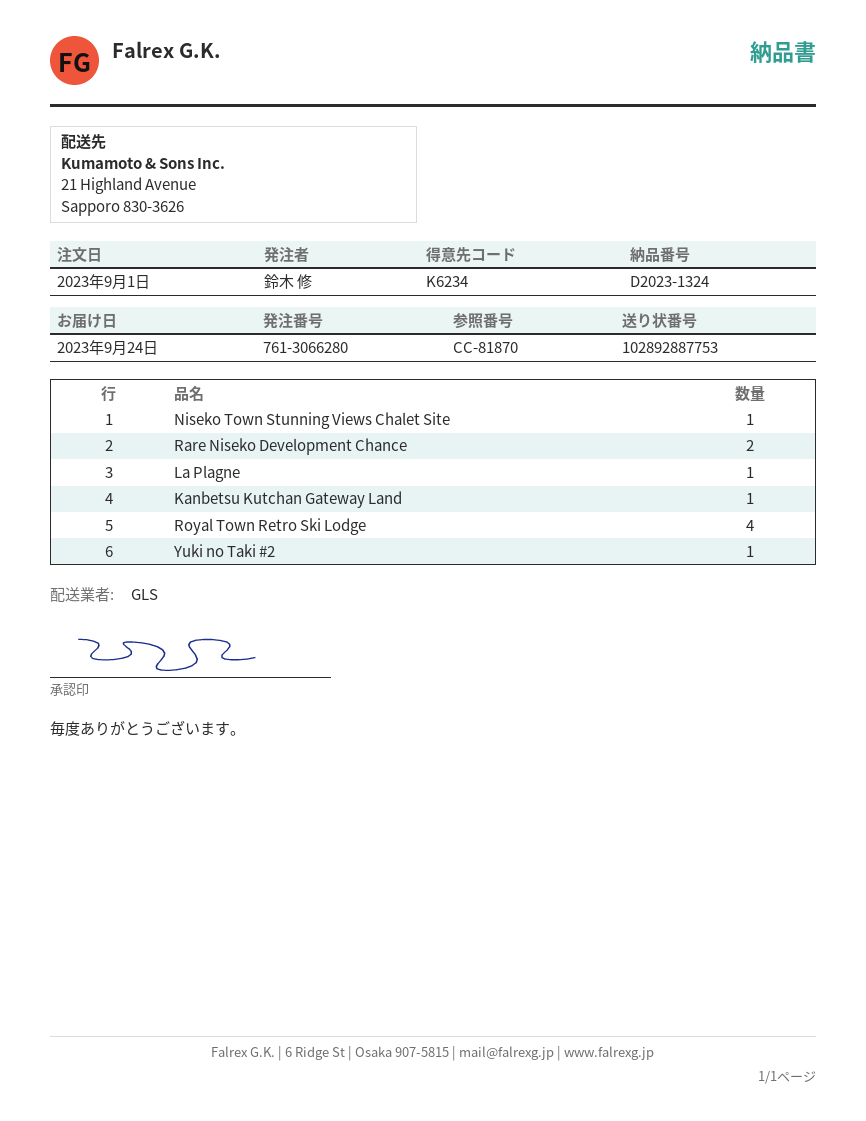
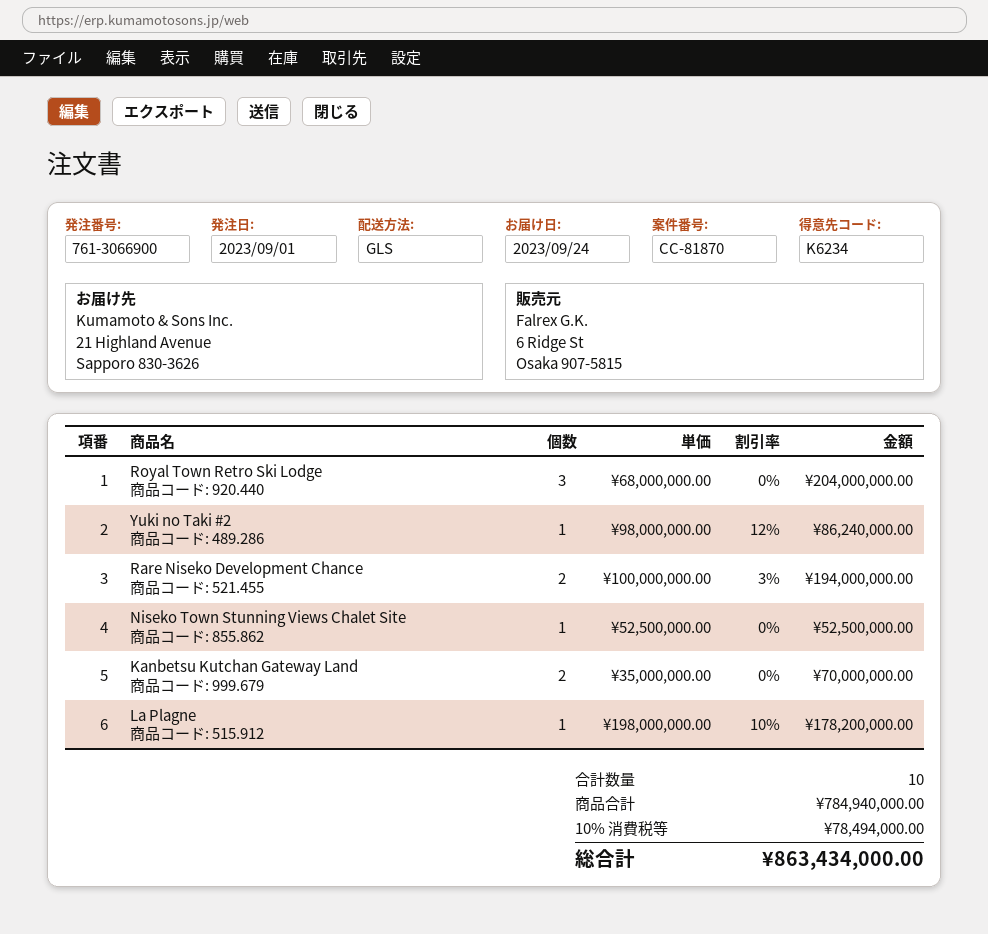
order number: 761-3066280 -> 761-3066900
Kanbetsu Kutchan Gateway Land: 1 -> 2
Royal Town Retro Ski Lodge: 4 -> 3

